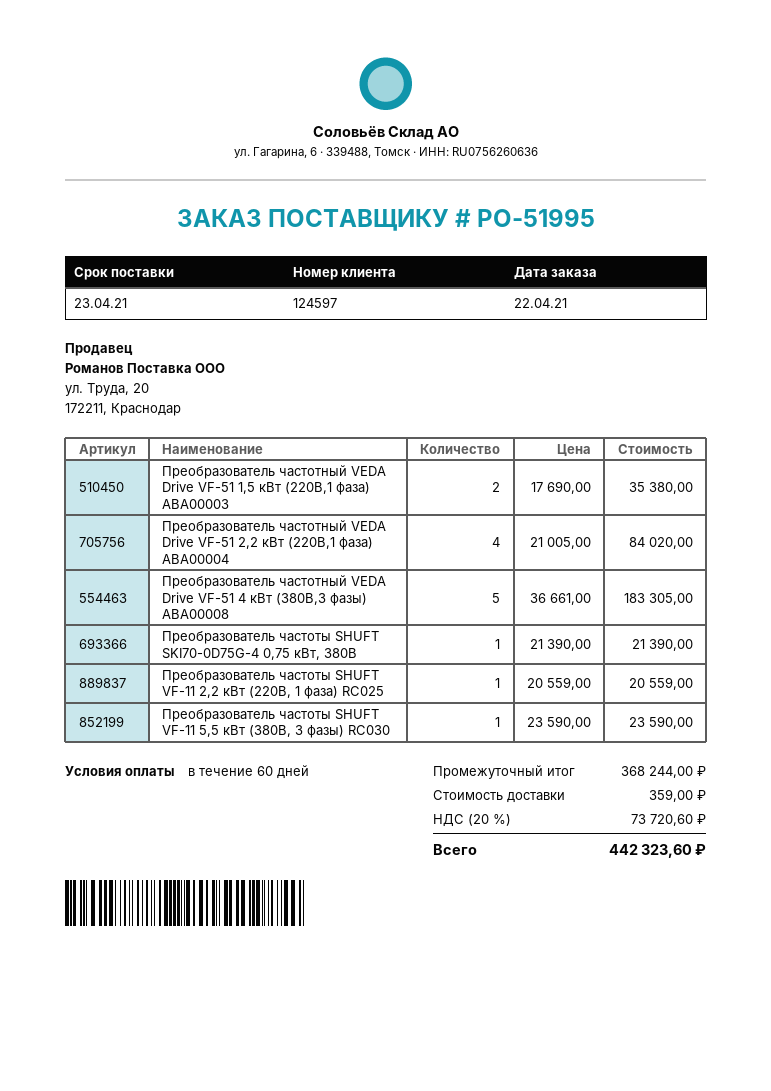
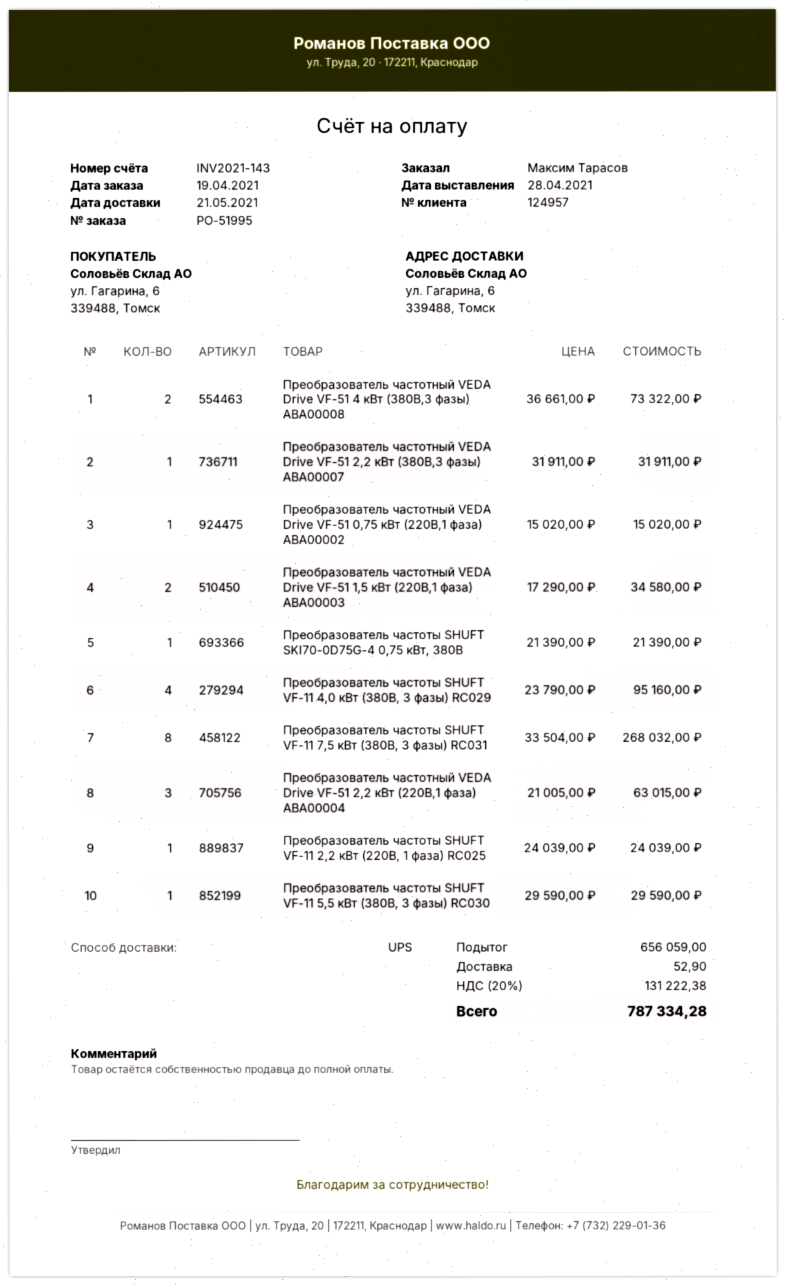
order date: 2021-04-22 -> 2021-04-19
delivery date: 2021-04-23 -> 2021-05-21
customer number: 124597 -> 124957
Преобразователь частотный VEDA Drive VF-51 1,5 кВт (220В,1 фаза) ABA00003: 2 x 17690.00 = 35380.00 -> 2 x 17290.00 = 34580.00
Преобразователь частотный VEDA Drive VF-51 2,2 кВт (220В,1 фаза) ABA00004: 4 x 21005.00 = 84020.00 -> 3 x 21005.00 = 63015.00
Преобразователь частотный VEDA Drive VF-51 4 кВт (380В,3 фазы) ABA00008: 5 x 36661.00 = 183305.00 -> 2 x 36661.00 = 73322.00
Преобразователь частоты SHUFT VF-11 2,2 кВт (220В, 1 фаза) RC025: 1 x 20559.00 = 20559.00 -> 1 x 24039.00 = 24039.00
Преобразователь частоты SHUFT VF-11 5,5 кВт (380В, 3 фазы) RC030: 1 x 23590.00 = 23590.00 -> 1 x 29590.00 = 29590.00
Преобразователь частотный VEDA Drive VF-51 2,2 кВт (380В,3 фазы) ABA00007: none -> 1 x 31911.00 = 31911.00
Преобразователь частотный VEDA Drive VF-51 0,75 кВт (220В,1 фаза) ABA00002: none -> 1 x 15020.00 = 15020.00
Преобразователь частоты SHUFT VF-11 4,0 кВт (380В, 3 фазы) RC029: none -> 4 x 23790.00 = 95160.00
Преобразователь частоты SHUFT VF-11 7,5 кВт (380В, 3 фазы) RC031: none -> 8 x 33504.00 = 268032.00
subtotal: 368244.00 -> 656059.00
shipping: 359.00 -> 52.90
tax: 20% = 73720.60 -> 20% = 131222.38
total: 442323.60 -> 787334.28

